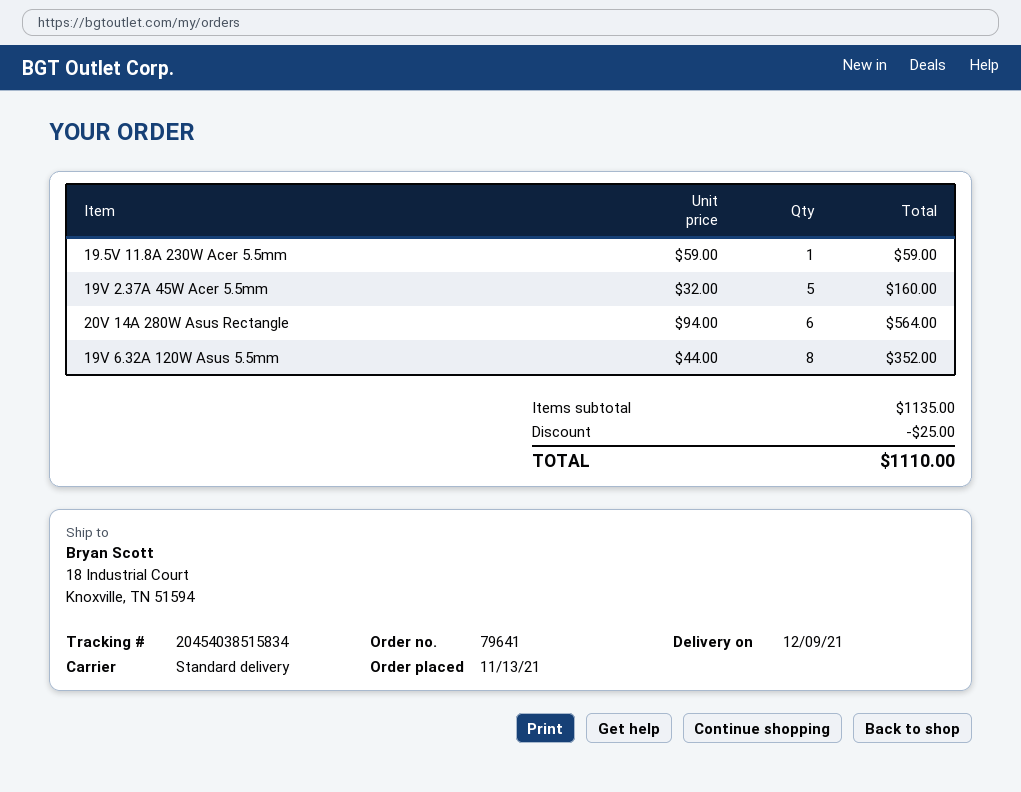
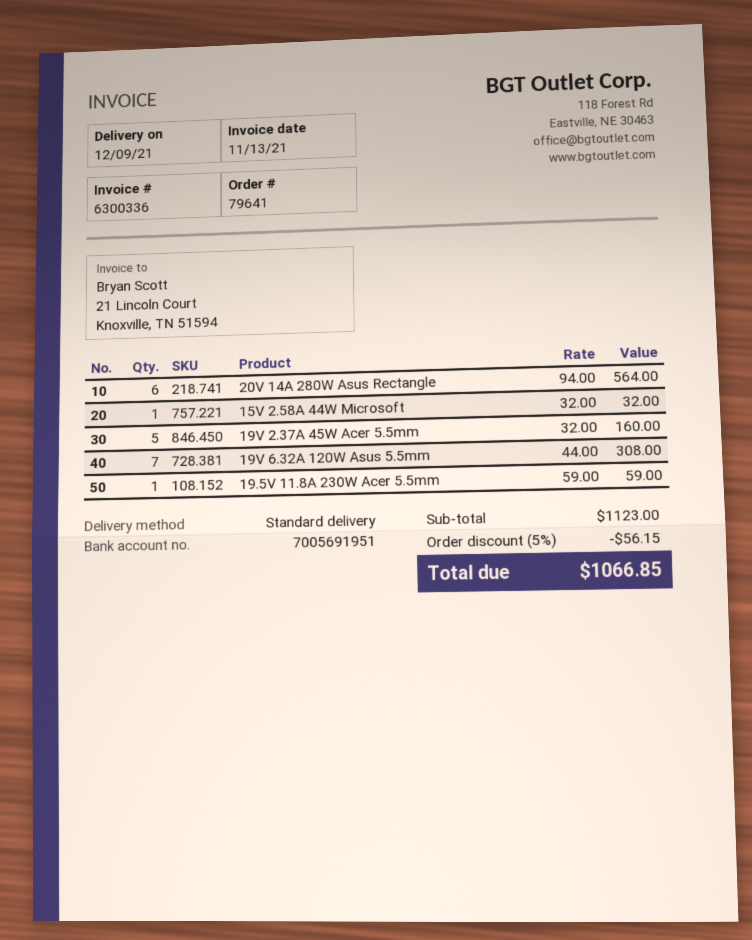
19V 6.32A 120W Asus 5.5mm: 8 x 44.00 = 352.00 -> 7 x 44.00 = 308.00
15V 2.58A 44W Microsoft: none -> 1 x 32.00 = 32.00
subtotal: 1135.00 -> 1123.00
discount: 25.00 -> 56.15
total: 1110.00 -> 1066.85

